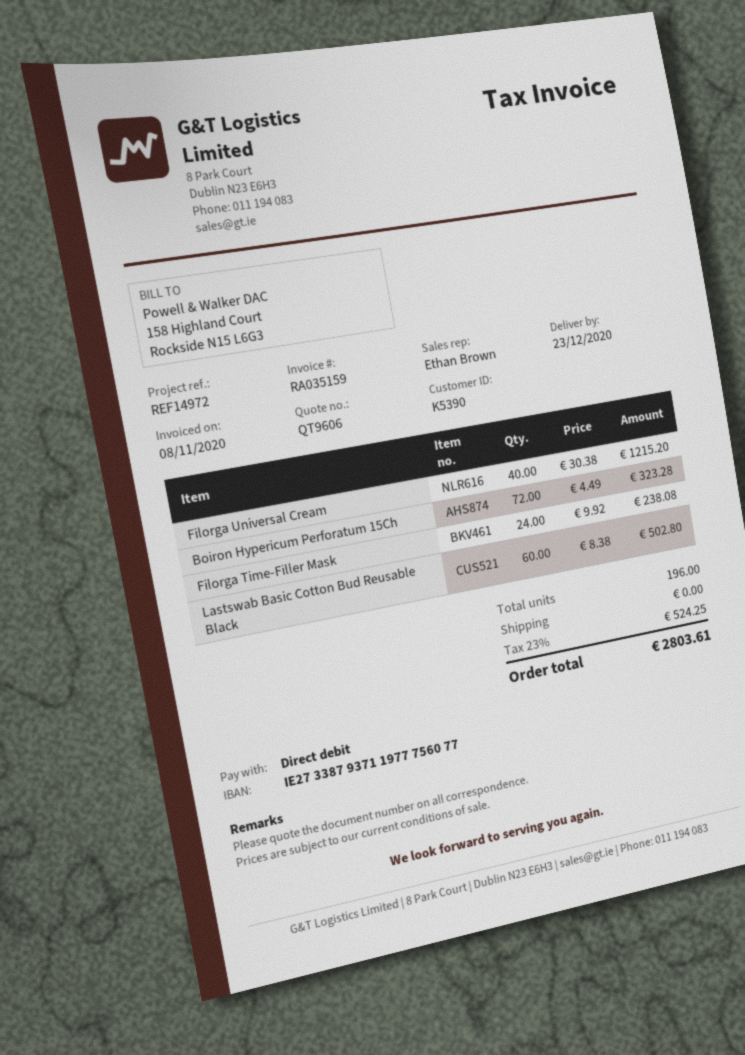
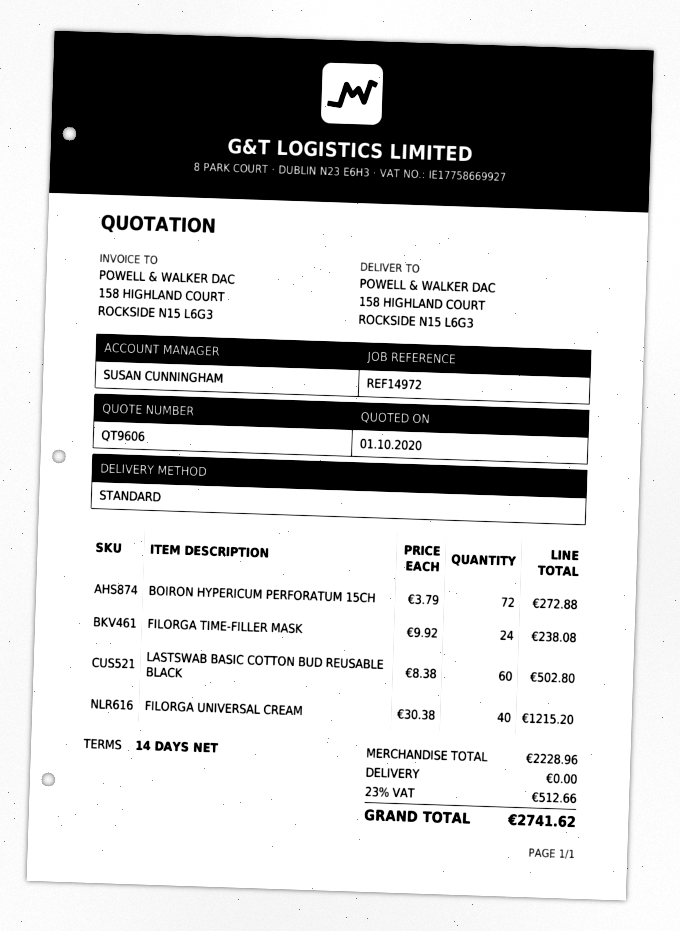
sales rep: Ethan Brown -> SUSAN CUNNINGHAM
Boiron Hypericum Perforatum 15Ch: 72 x 4.49 = 323.28 -> 72 x 3.79 = 272.88
tax: 23% = 524.25 -> 23% = 512.66
total: 2803.61 -> 2741.62

